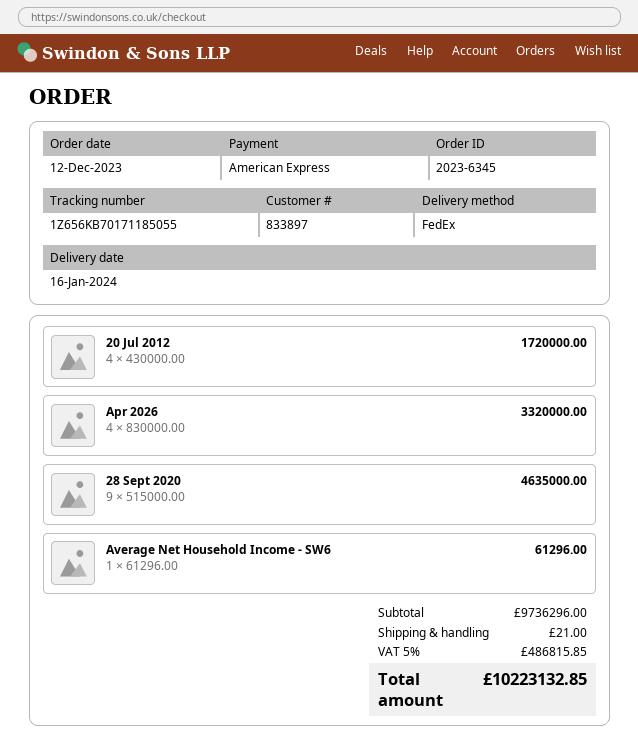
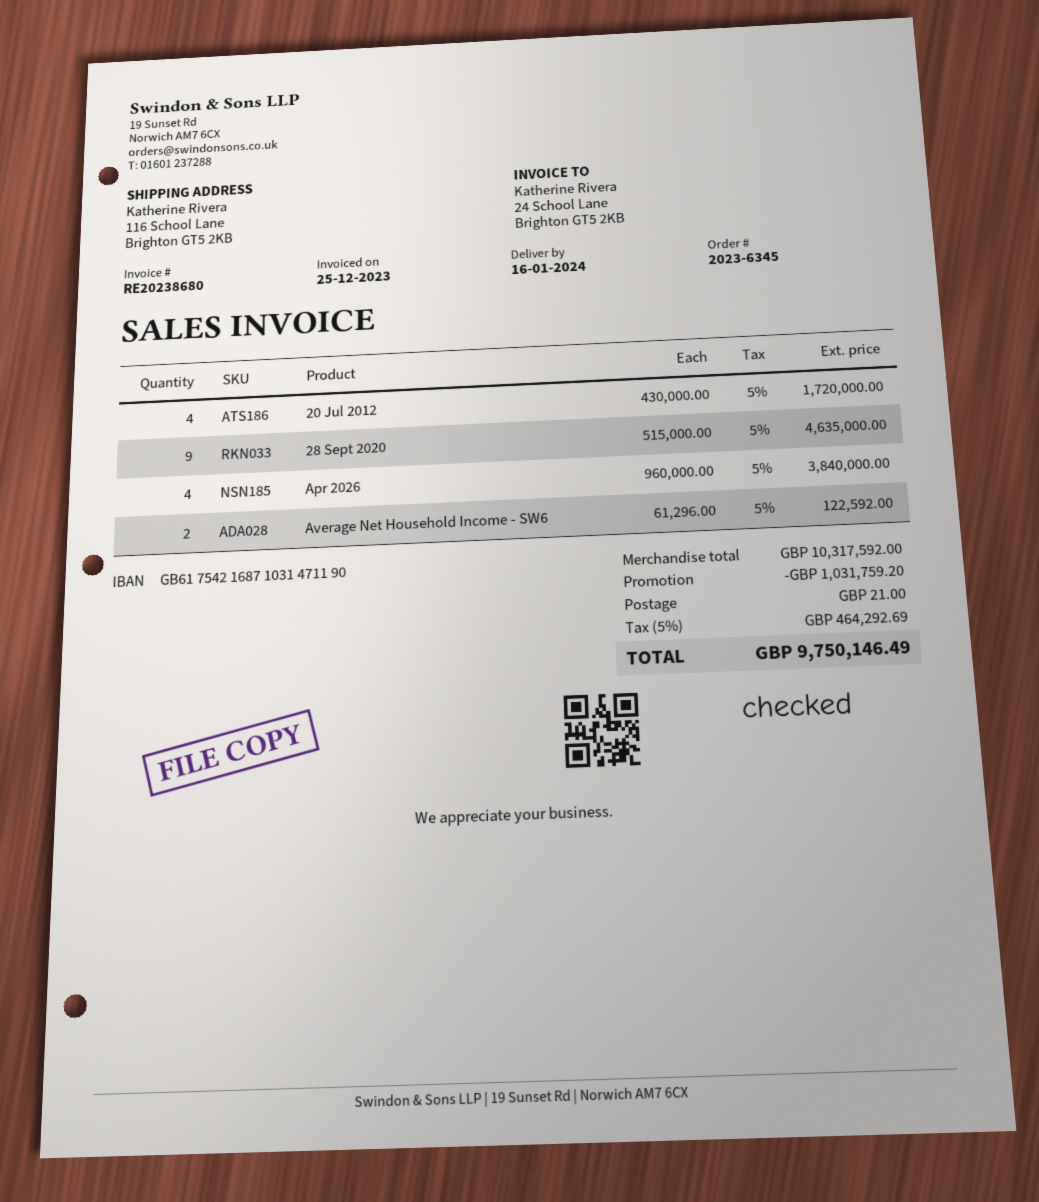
Apr 2026: 4 x 830000.00 = 3320000.00 -> 4 x 960000.00 = 3840000.00
Average Net Household Income - SW6: 1 x 61296.00 = 61296.00 -> 2 x 61296.00 = 122592.00
subtotal: 9736296.00 -> 10317592.00
discount: none -> 1031759.20
tax: 5% = 486815.85 -> 5% = 464292.69
total: 10223132.85 -> 9750146.49

